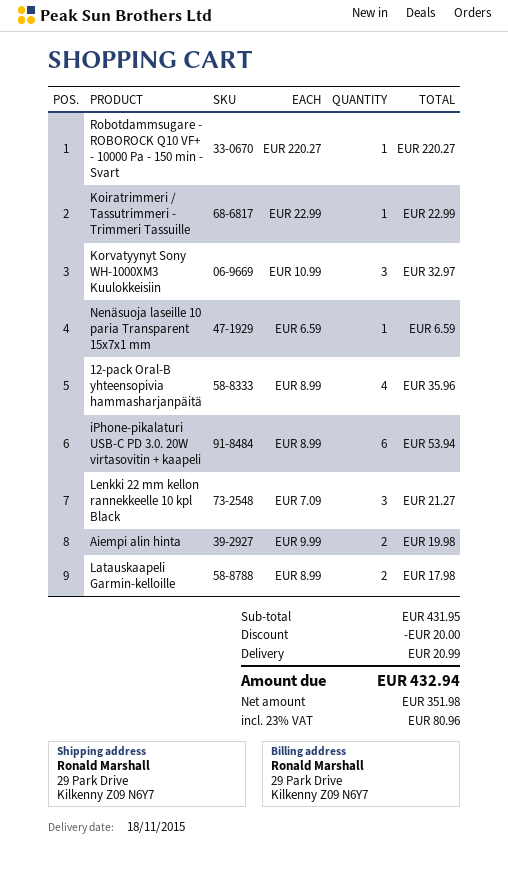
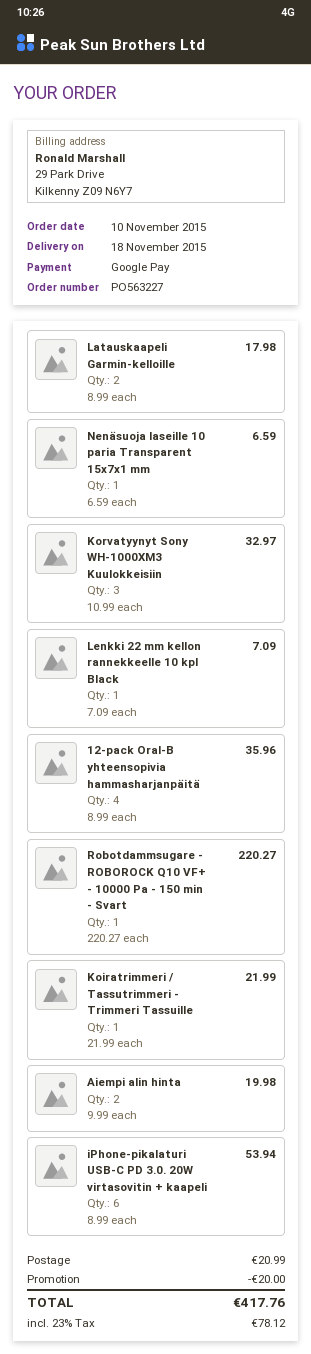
Koiratrimmeri / Tassutrimmeri - Trimmeri Tassuille: 1 x 22.99 = 22.99 -> 1 x 21.99 = 21.99
Lenkki 22 mm kellon rannekkeelle 10 kpl Black: 3 x 7.09 = 21.27 -> 1 x 7.09 = 7.09
tax: 23% = 80.96 -> 23% = 78.12
total: 432.94 -> 417.76

